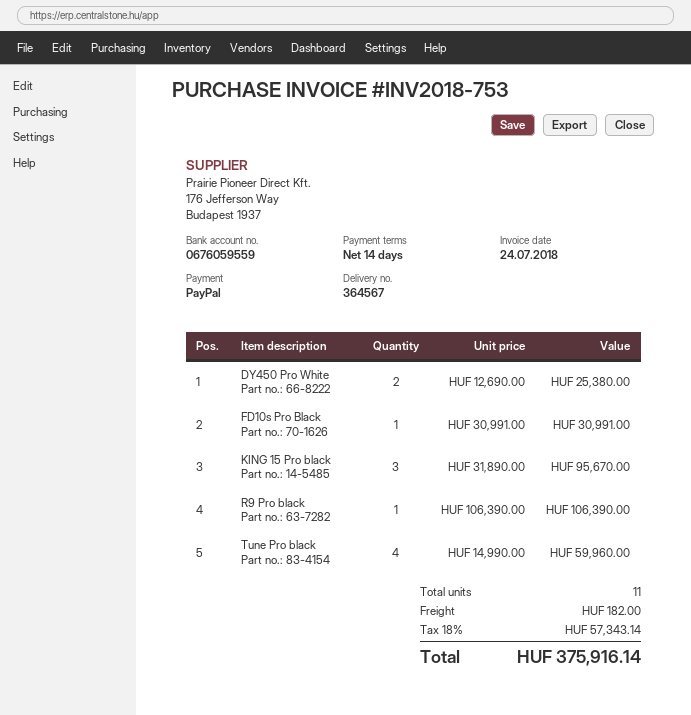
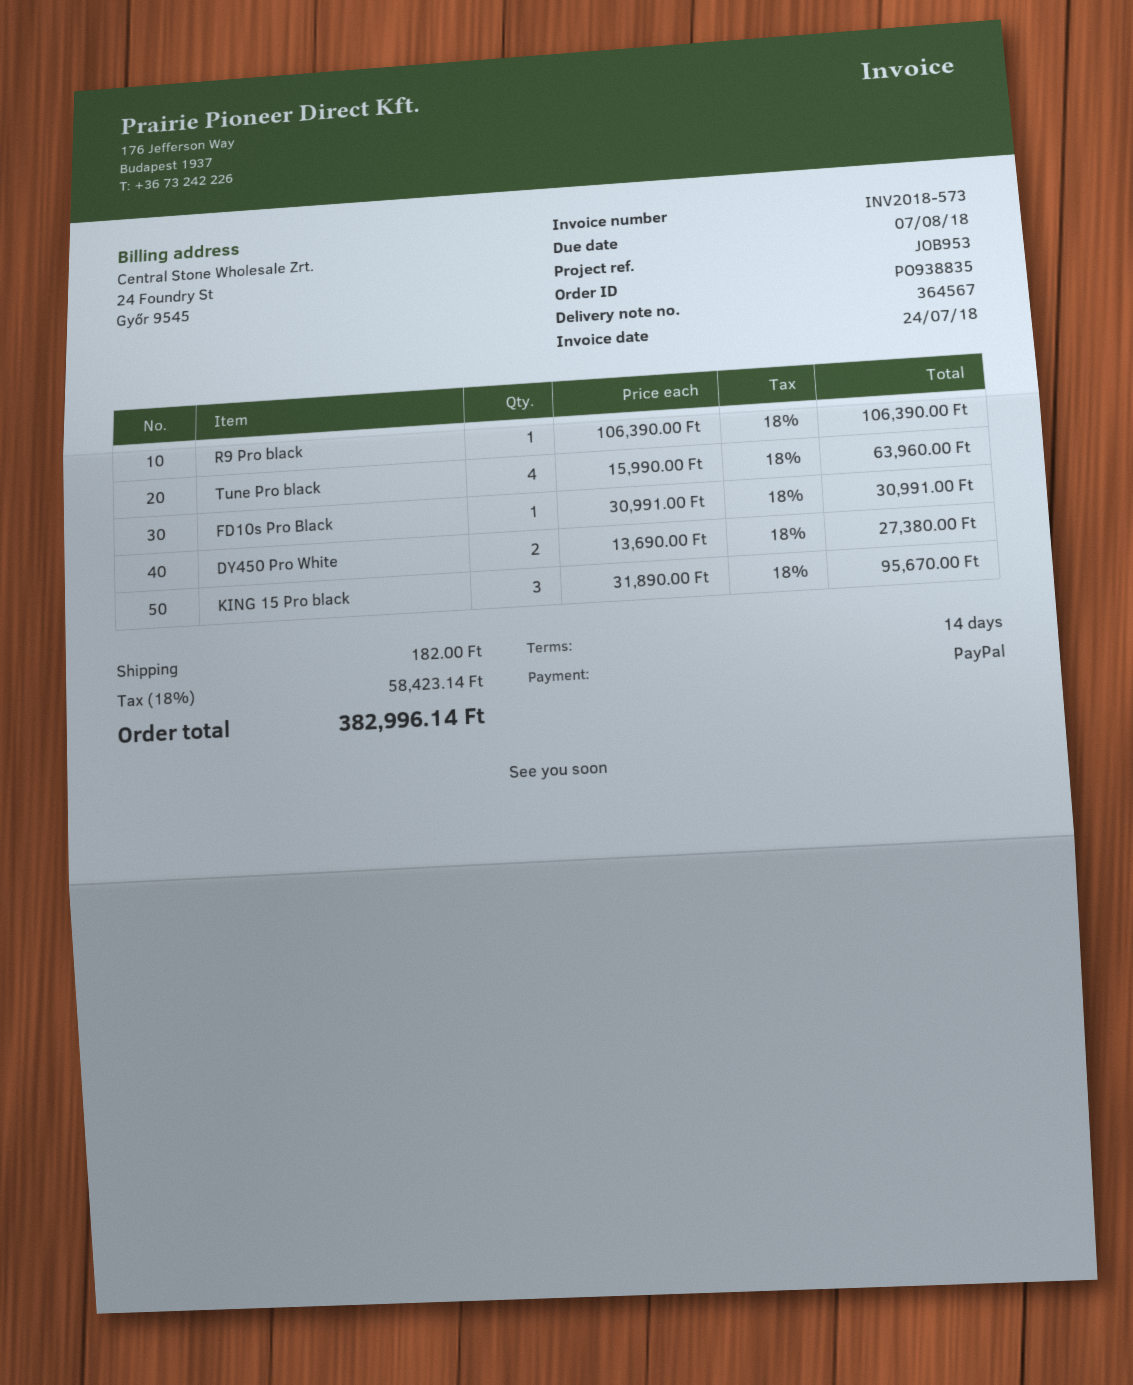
invoice number: INV2018-753 -> INV2018-573
DY450 Pro White: 2 x 12690.00 = 25380.00 -> 2 x 13690.00 = 27380.00
Tune Pro black: 4 x 14990.00 = 59960.00 -> 4 x 15990.00 = 63960.00
tax: 18% = 57343.14 -> 18% = 58423.14
total: 375916.14 -> 382996.14

